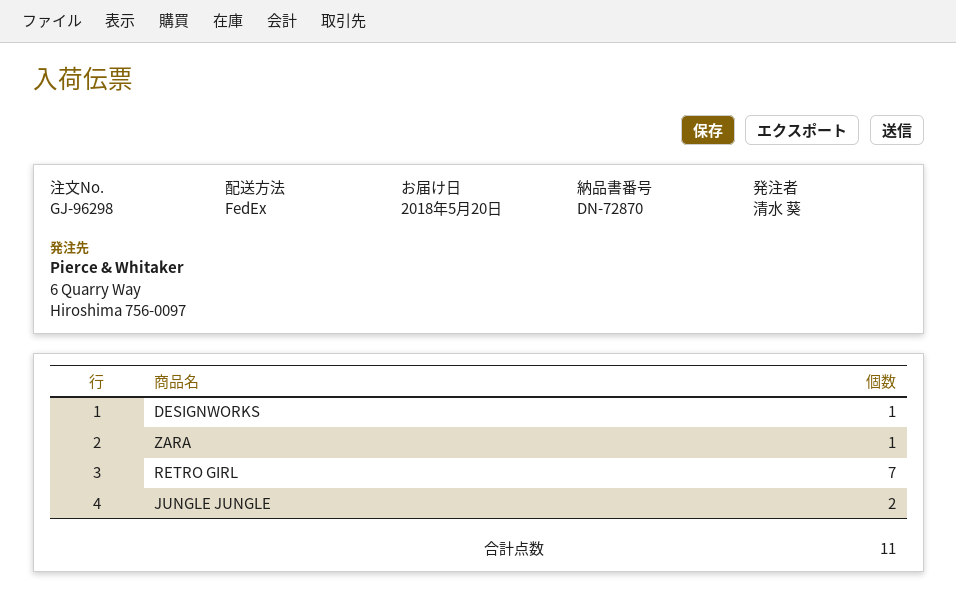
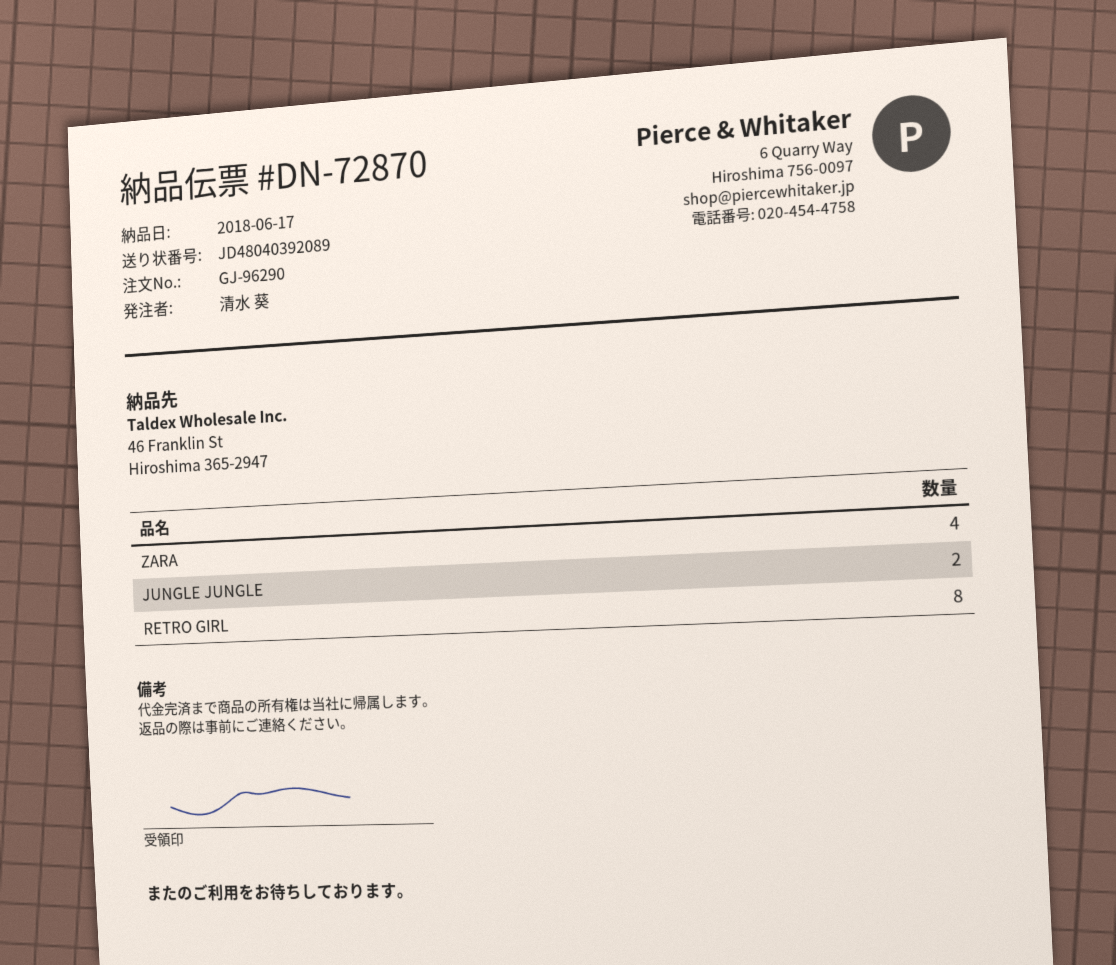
order number: GJ-96298 -> GJ-96290
delivery date: 2018-05-20 -> 2018-06-17
DESIGNWORKS: 1 -> none
ZARA: 1 -> 4
RETRO GIRL: 7 -> 8

